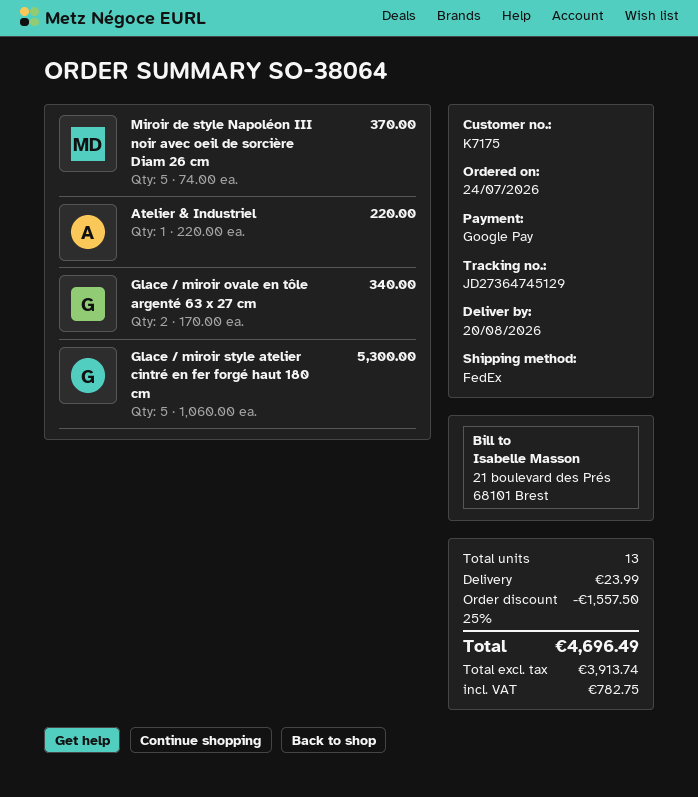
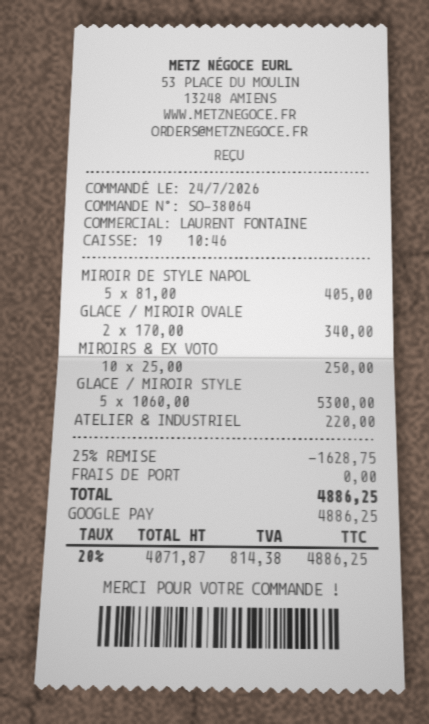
Miroir de style Napoléon III noir avec oeil de sorcière Diam 26 cm: 5 x 74.00 = 370.00 -> 5 x 81.00 = 405.00
MIROIRS & EX VOTO: none -> 10 x 25.00 = 250.00
discount: 25% = 1557.50 -> 25% = 1628.75
shipping: 23.99 -> 0.00
net: 3913.74 -> 4071.87
tax: 782.75 -> 814.38
total: 4696.49 -> 4886.25

